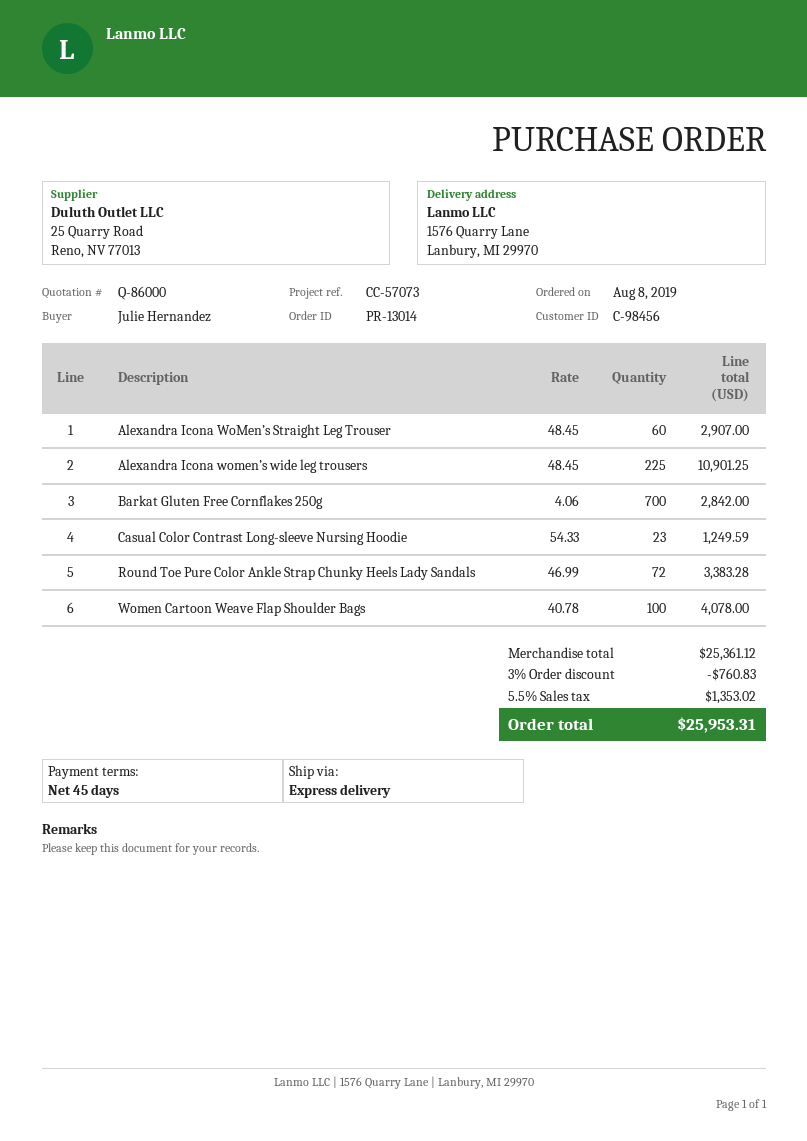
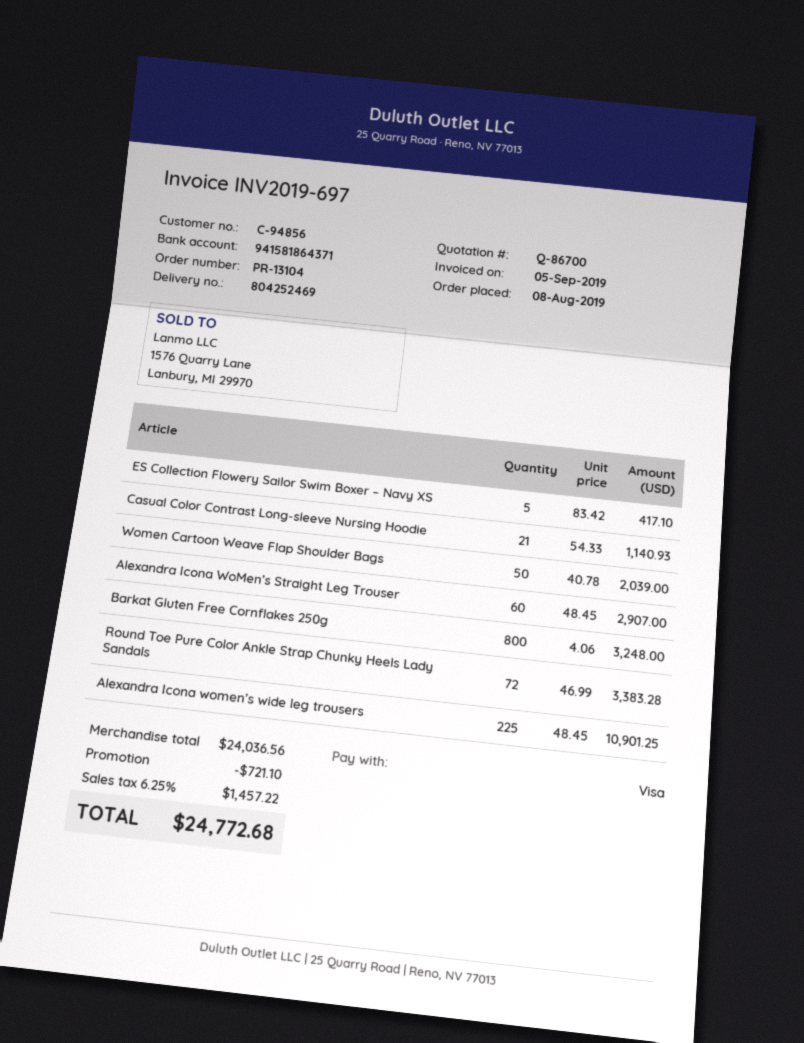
quote number: Q-86000 -> Q-86700
order number: PR-13014 -> PR-13104
customer number: C-98456 -> C-94856
Barkat Gluten Free Cornflakes 250g: 700 x 4.06 = 2842.00 -> 800 x 4.06 = 3248.00
Casual Color Contrast Long-sleeve Nursing Hoodie: 23 x 54.33 = 1249.59 -> 21 x 54.33 = 1140.93
Women Cartoon Weave Flap Shoulder Bags: 100 x 40.78 = 4078.00 -> 50 x 40.78 = 2039.00
ES Collection Flowery Sailor Swim Boxer – Navy XS: none -> 5 x 83.42 = 417.10
subtotal: 25361.12 -> 24036.56
discount: 760.83 -> 721.10
tax: 5.5% = 1353.02 -> 6.25% = 1457.22
total: 25953.31 -> 24772.68

